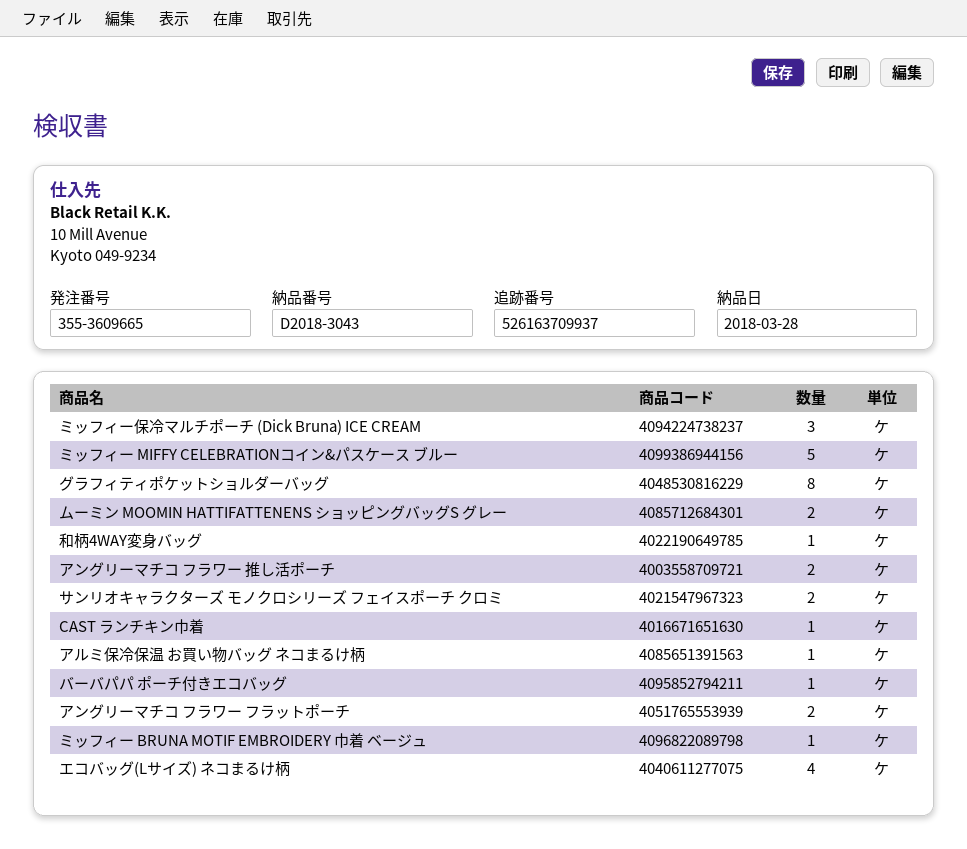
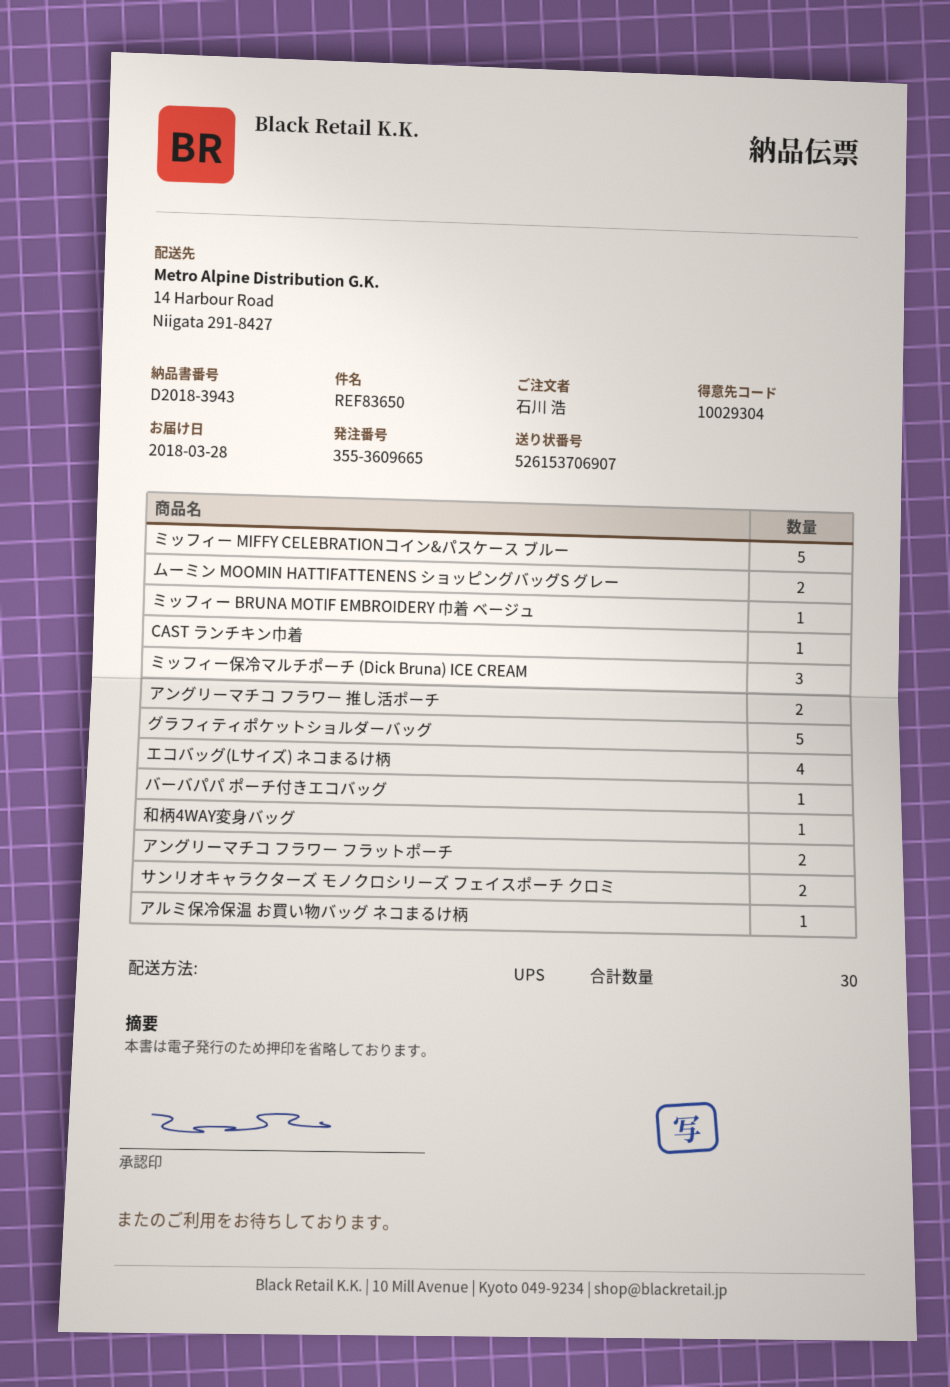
delivery note number: D2018-3043 -> D2018-3943
tracking number: 526163709937 -> 526153706907
グラフィティポケットショルダーバッグ: 8 -> 5

